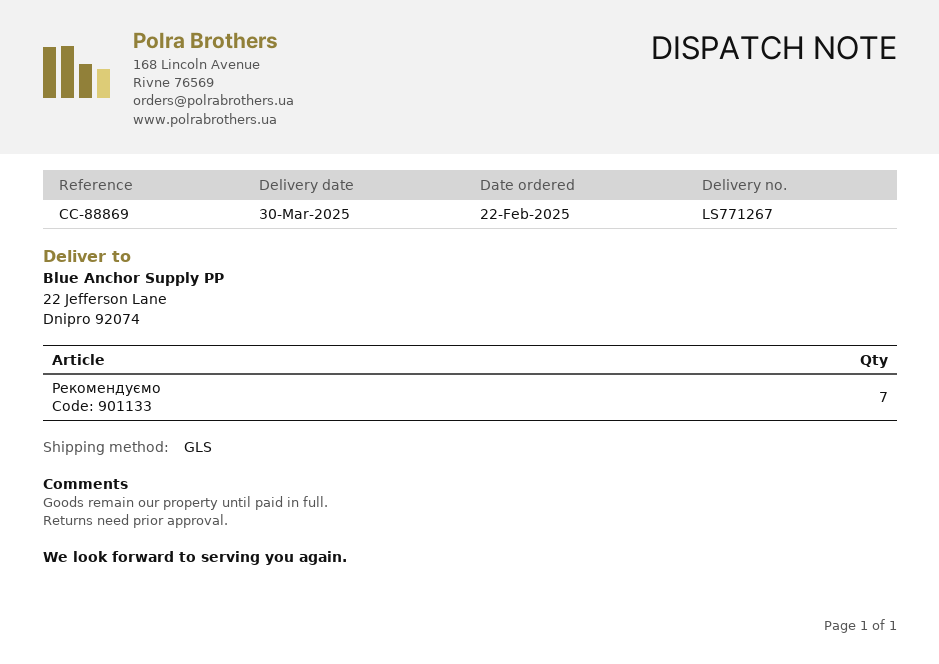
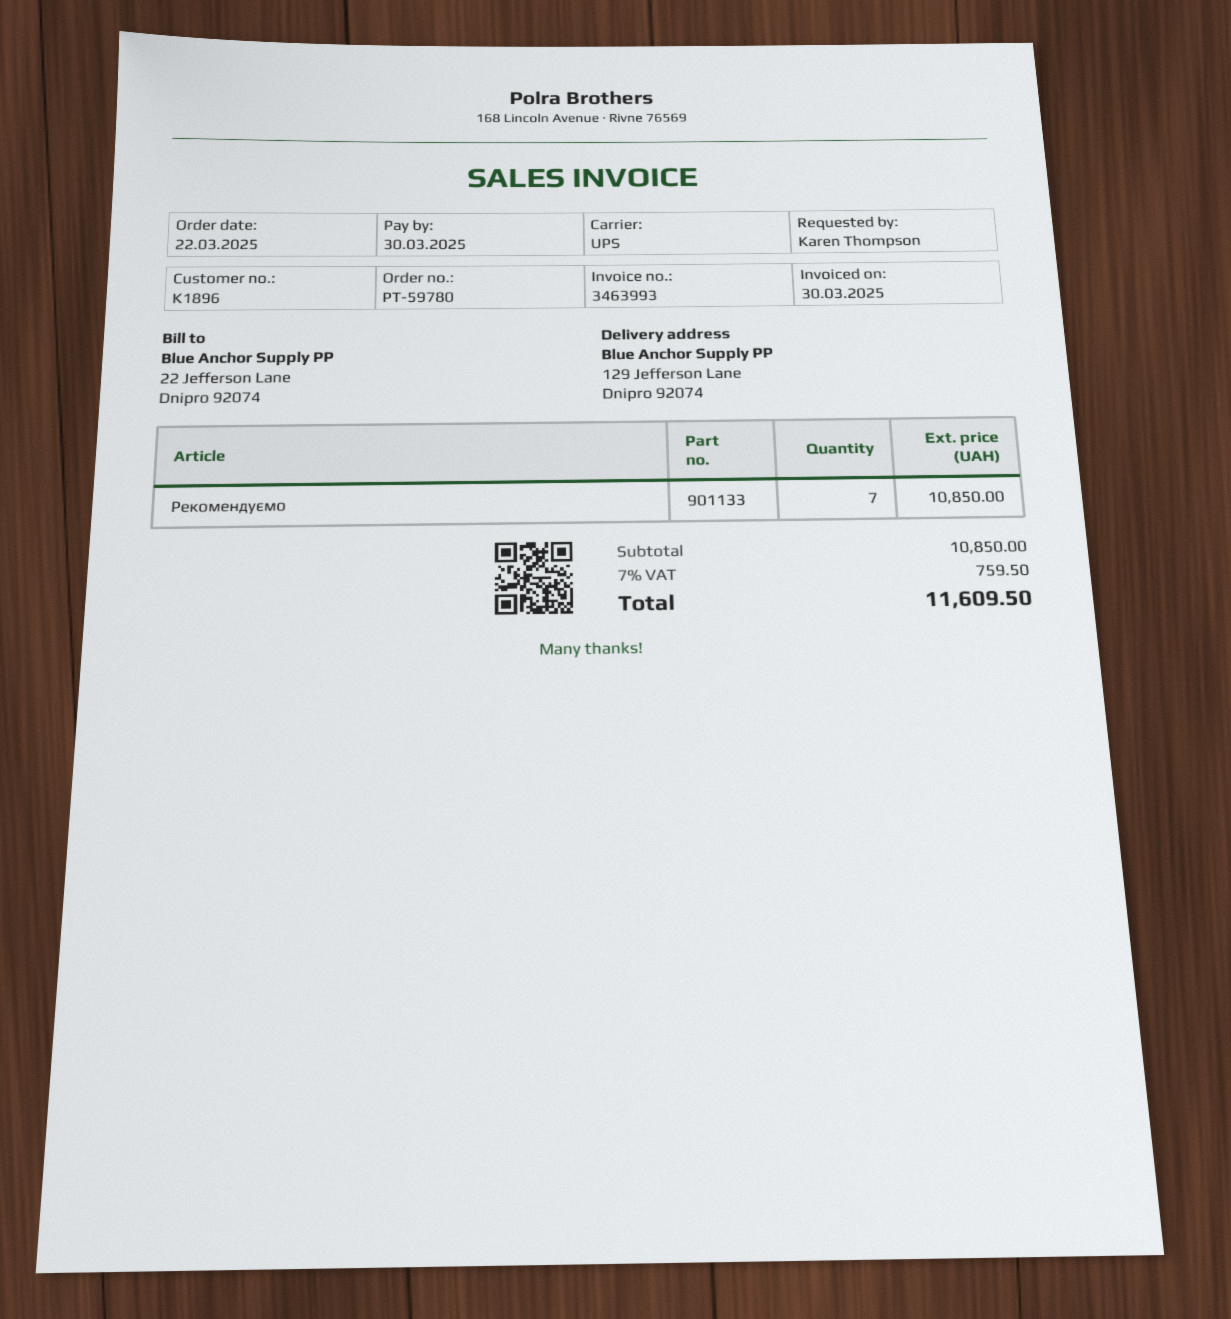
order date: 2025-02-22 -> 2025-03-22
shipping method: GLS -> UPS
ship to: 22 Jefferson Lane, Dnipro 92074 -> 129 Jefferson Lane, Dnipro 92074

